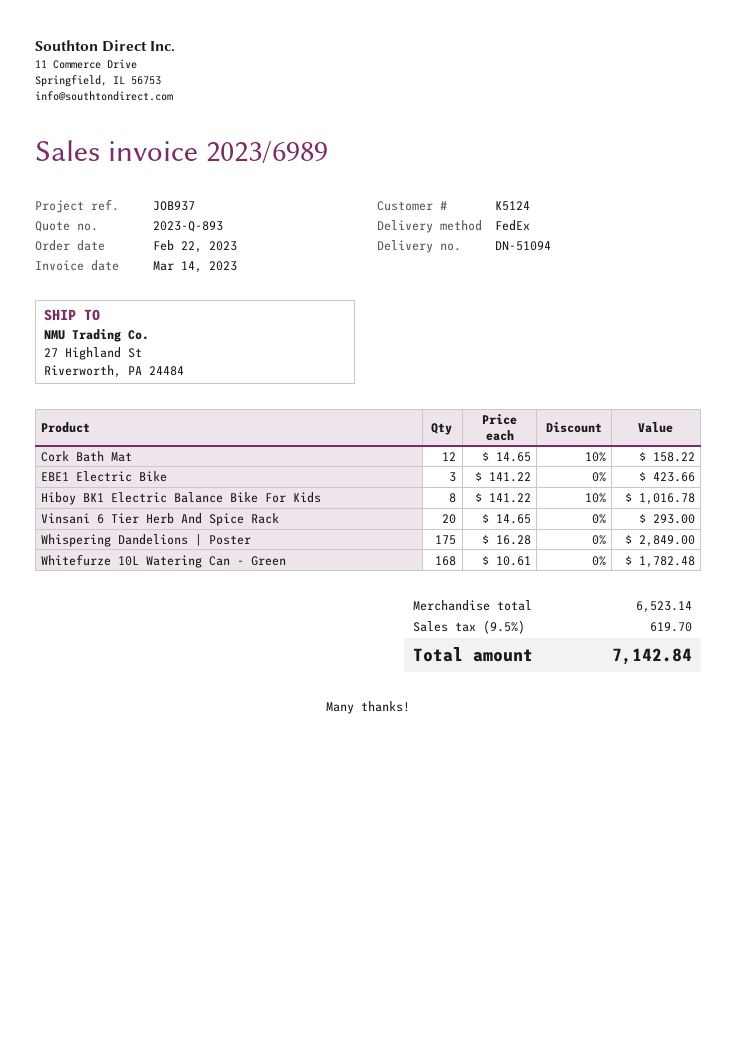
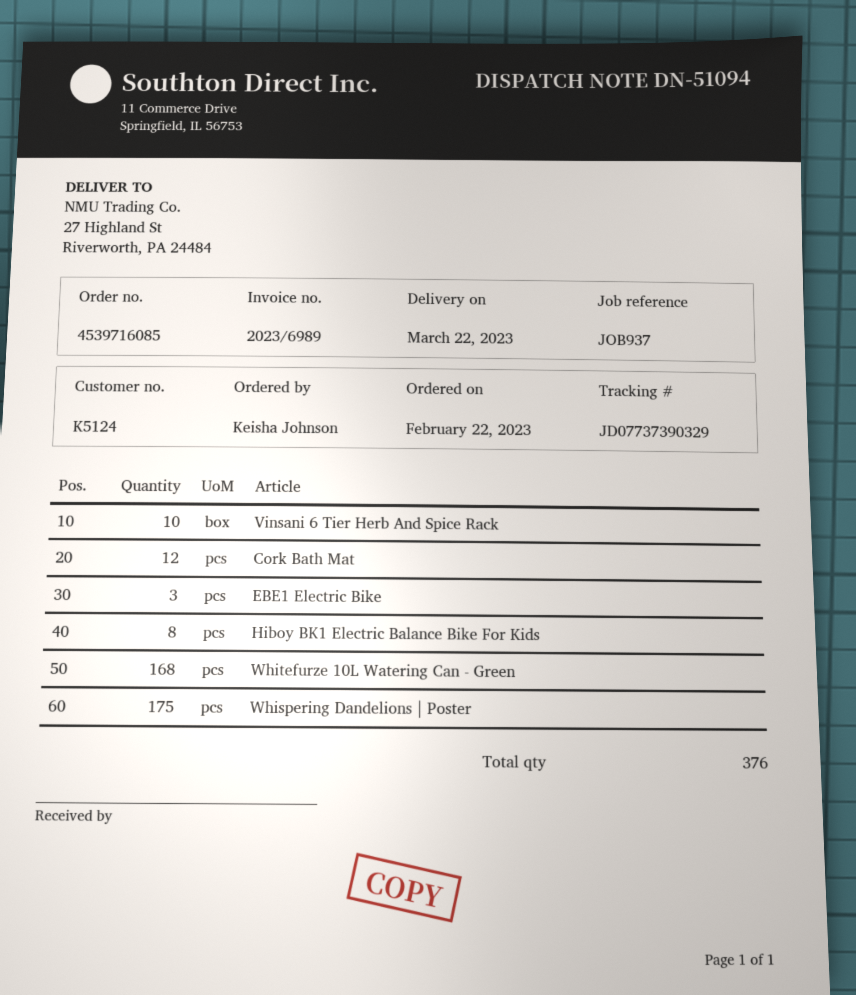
Vinsani 6 Tier Herb And Spice Rack: 20 -> 10

